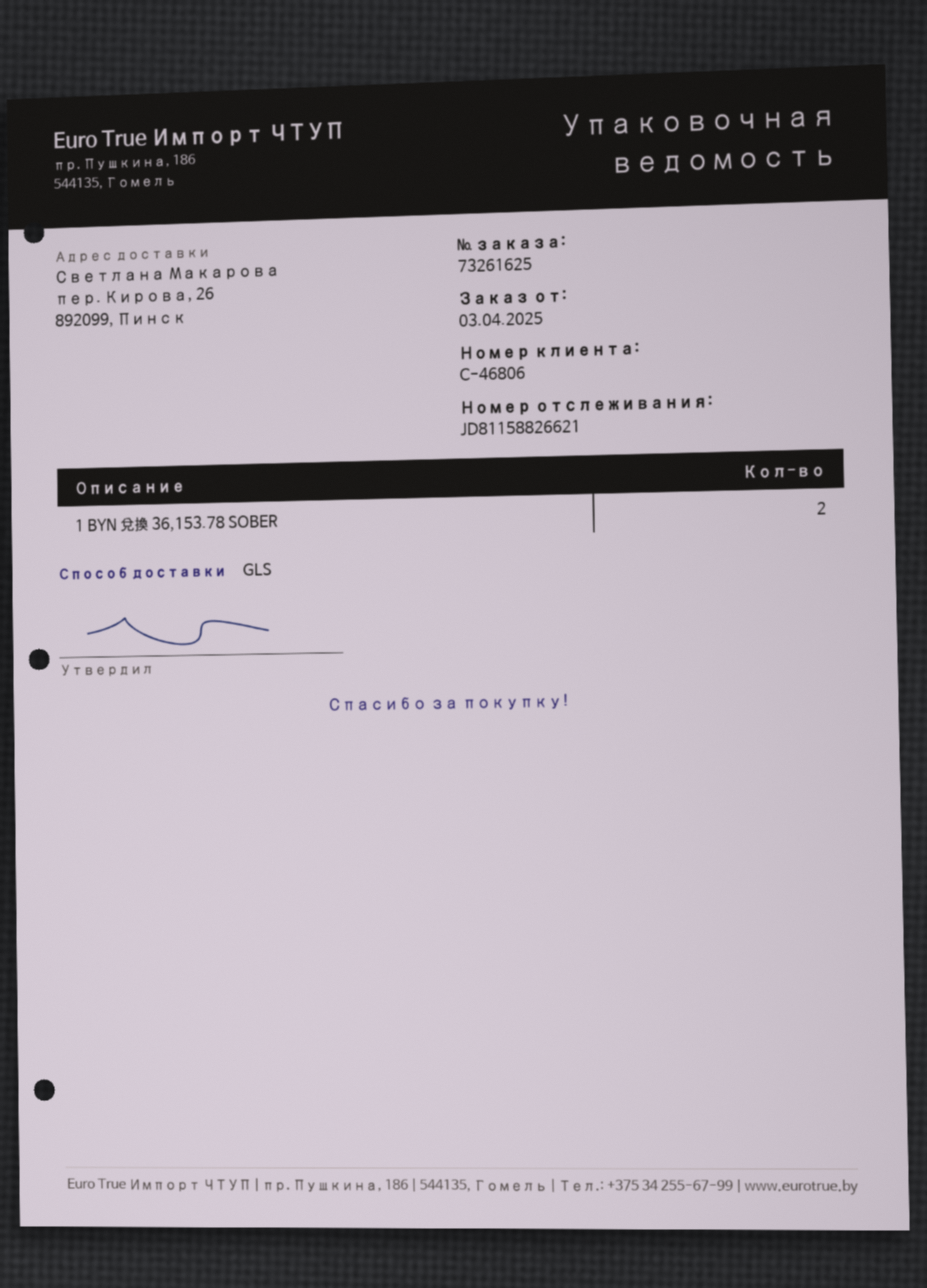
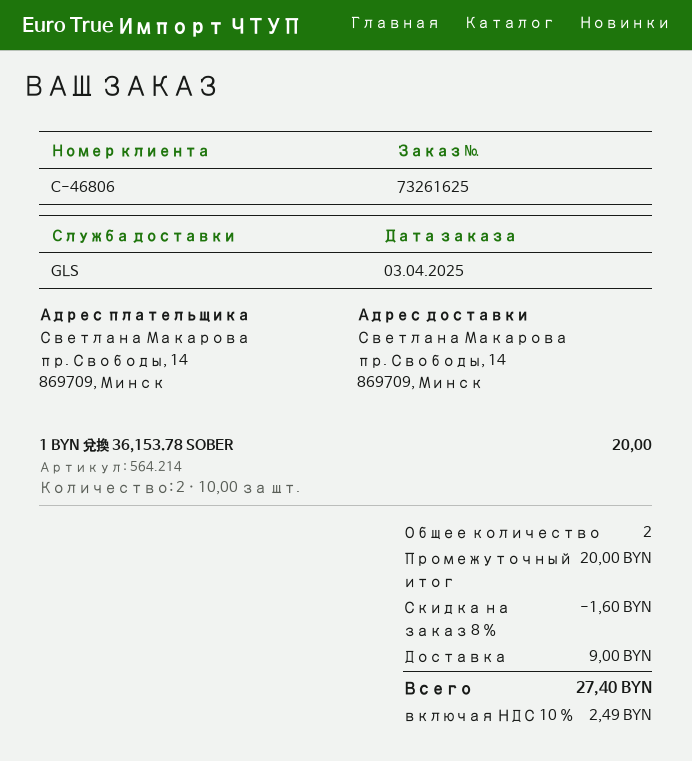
ship to: пер. Кирова, 26, 892099, Пинск -> пр. Свободы, 14, 869709, Минск

